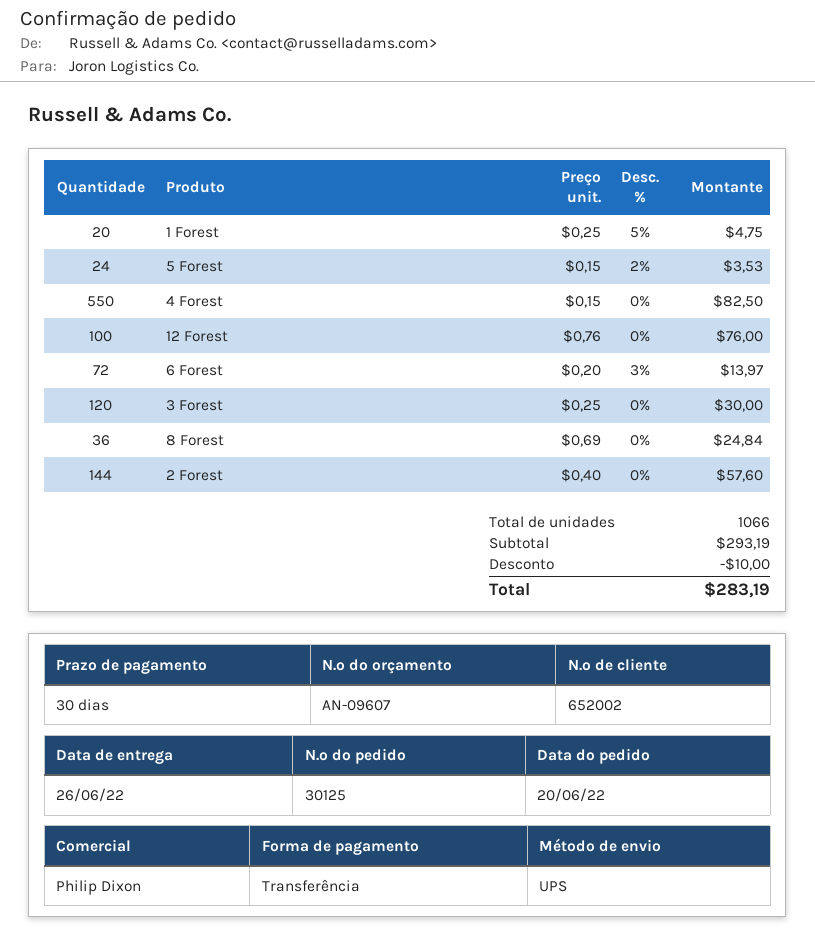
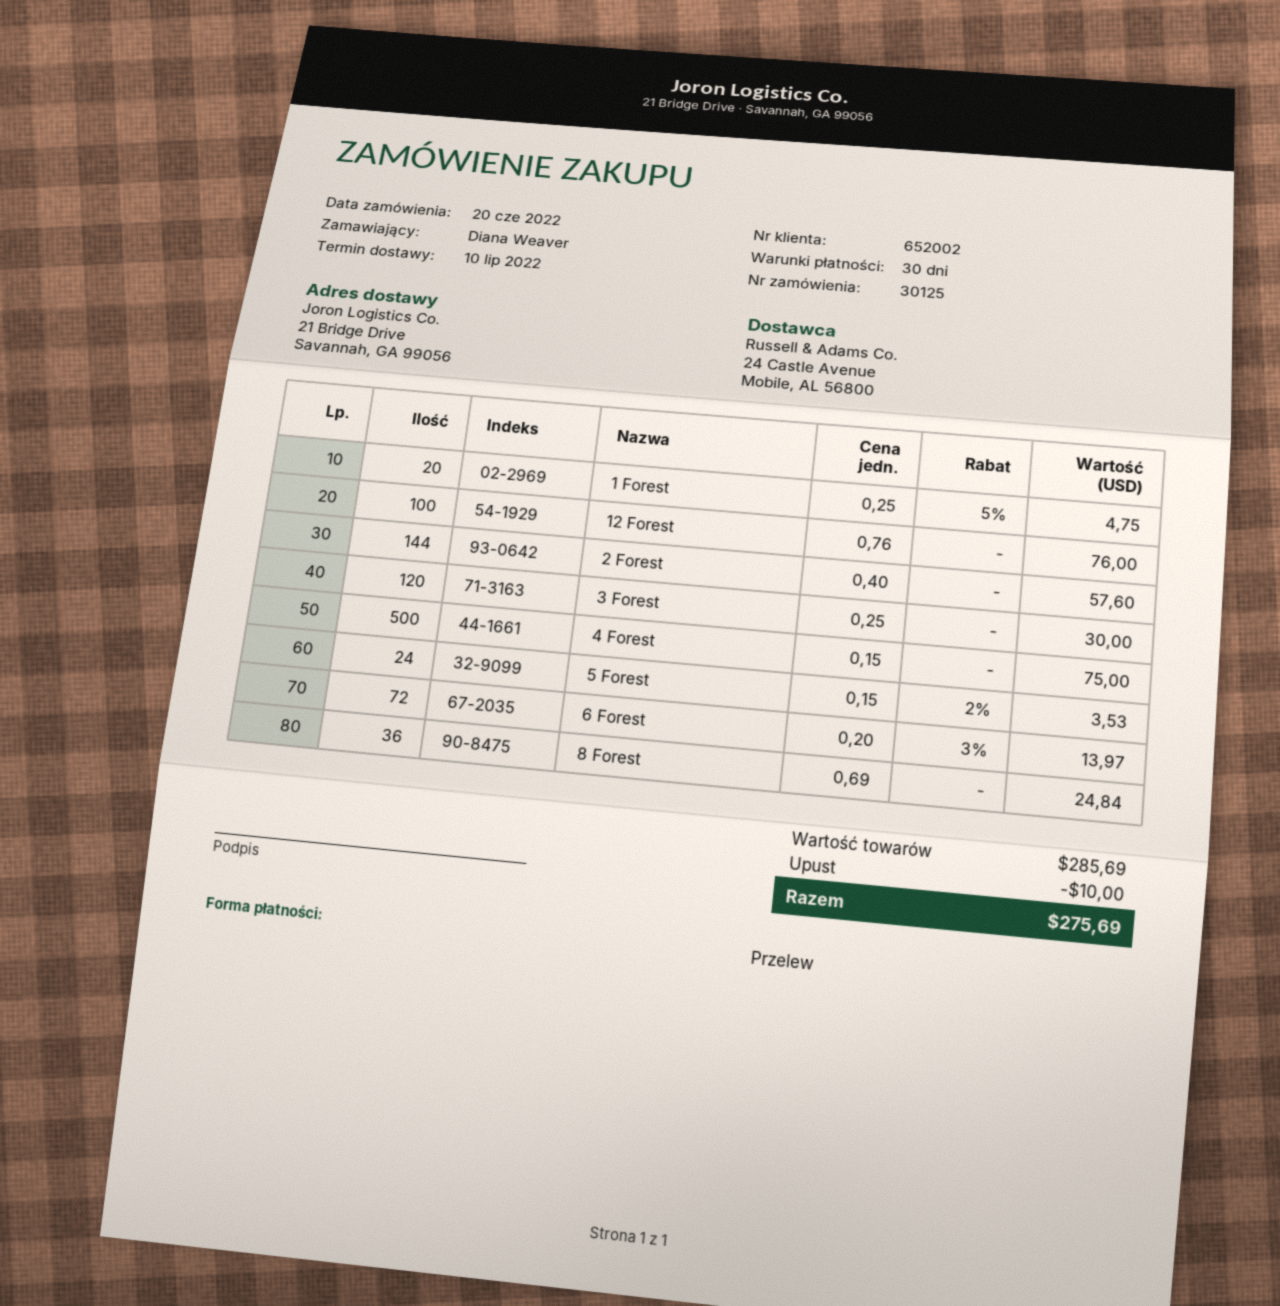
delivery date: 2022-06-26 -> 2022-07-10
4 Forest: 550 x 0.15 = 82.50 -> 500 x 0.15 = 75.00
subtotal: 293.19 -> 285.69
total: 283.19 -> 275.69

